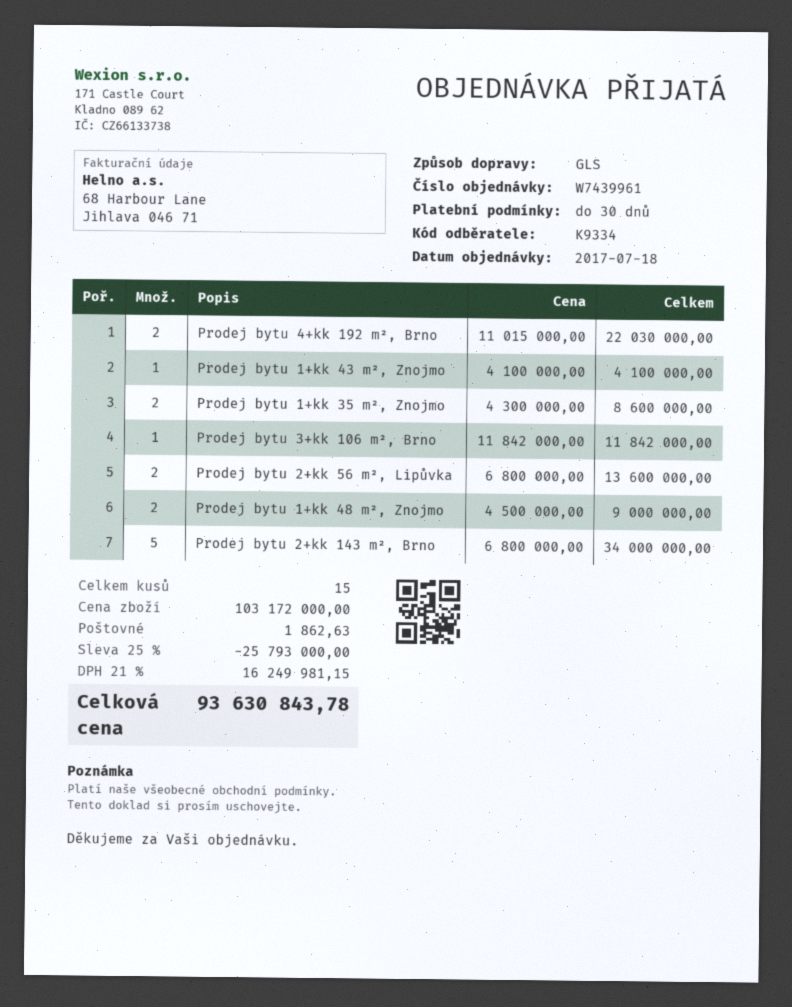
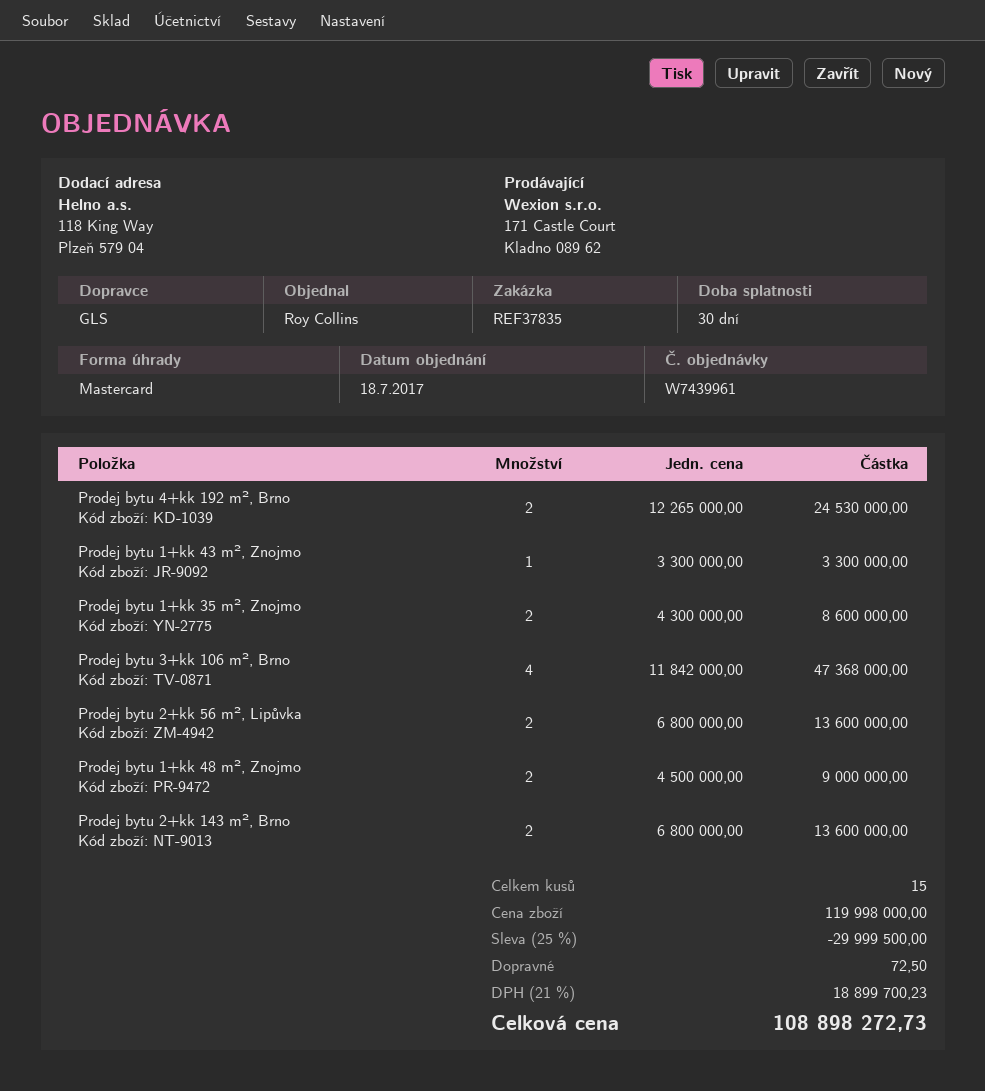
Prodej bytu 4+kk 192 m², Brno: 2 x 11015000.00 = 22030000.00 -> 2 x 12265000.00 = 24530000.00
Prodej bytu 1+kk 43 m², Znojmo: 1 x 4100000.00 = 4100000.00 -> 1 x 3300000.00 = 3300000.00
Prodej bytu 3+kk 106 m², Brno: 1 x 11842000.00 = 11842000.00 -> 4 x 11842000.00 = 47368000.00
Prodej bytu 2+kk 143 m², Brno: 5 x 6800000.00 = 34000000.00 -> 2 x 6800000.00 = 13600000.00
subtotal: 103172000.00 -> 119998000.00
discount: 25% = 25793000.00 -> 25% = 29999500.00
shipping: 1862.63 -> 72.50
tax: 21% = 16249981.15 -> 21% = 18899700.23
total: 93630843.78 -> 108898272.73

